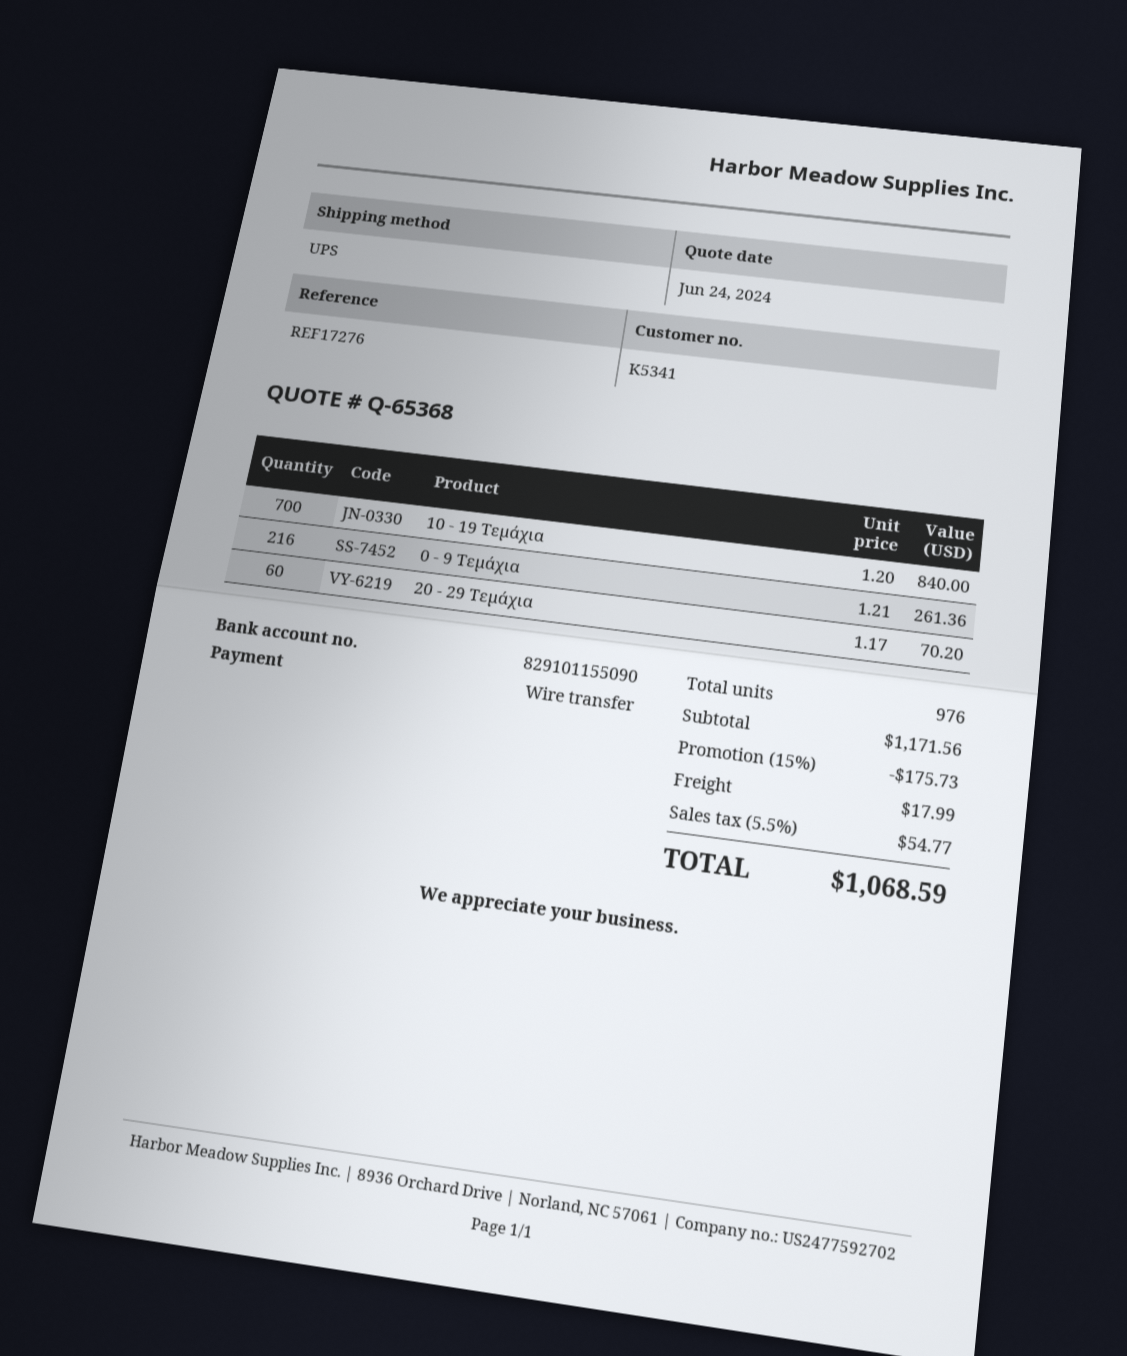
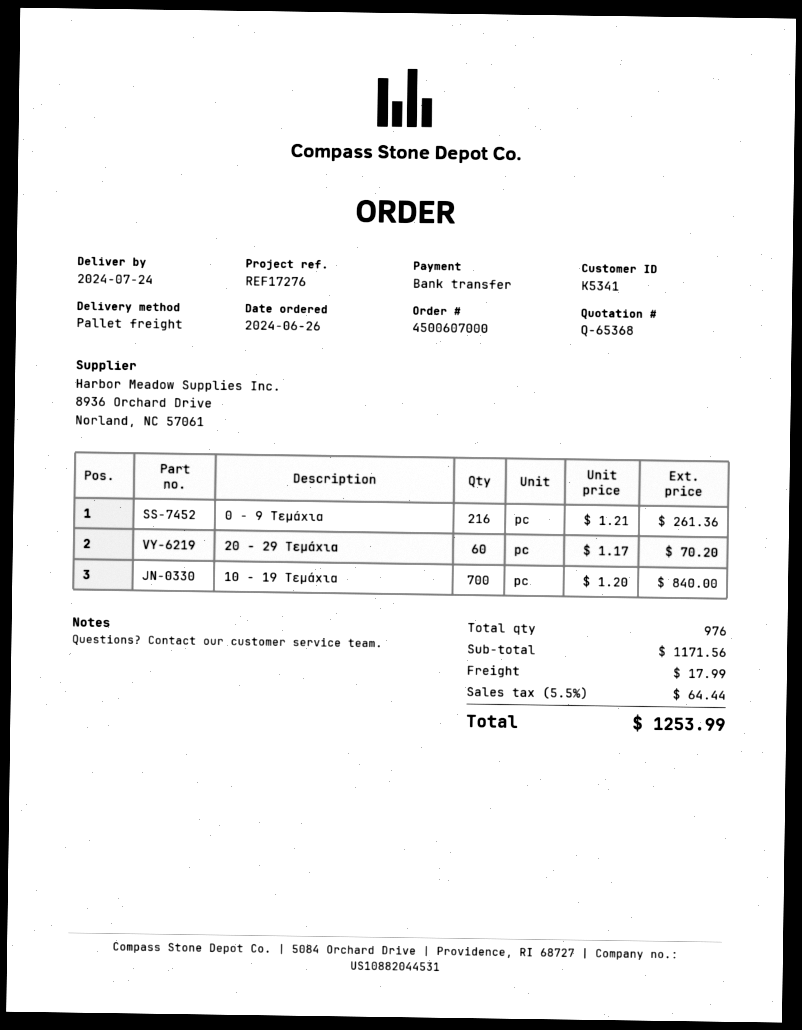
shipping method: UPS -> pallet freight
discount: 15% = 175.73 -> none
tax: 5.5% = 54.77 -> 5.5% = 64.44
total: 1068.59 -> 1253.99

